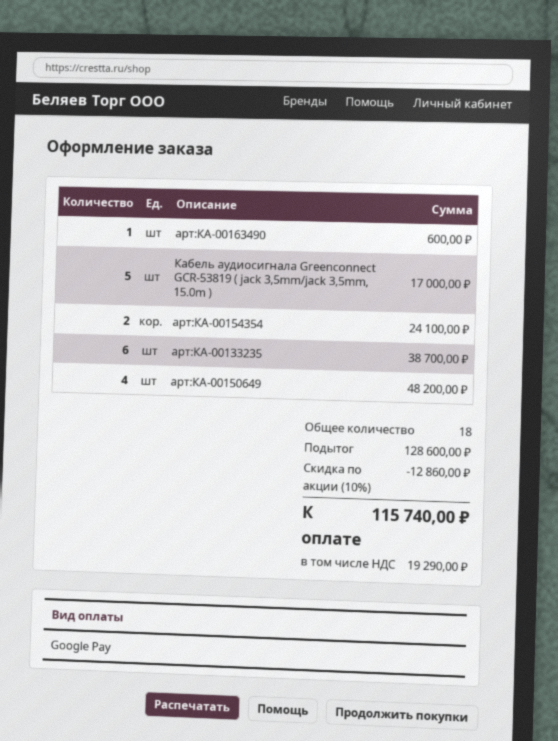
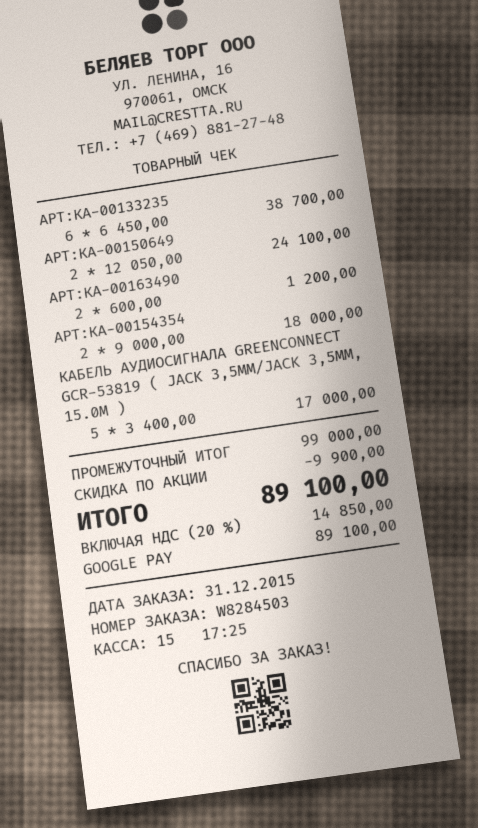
арт:КА-00163490: 1 for 600.00 -> 2 for 1200.00
арт:КА-00154354: 2 for 24100.00 -> 2 for 18000.00
арт:КА-00150649: 4 for 48200.00 -> 2 for 24100.00
subtotal: 128600.00 -> 99000.00
discount: 12860.00 -> 9900.00
tax: 19290.00 -> 14850.00
total: 115740.00 -> 89100.00

